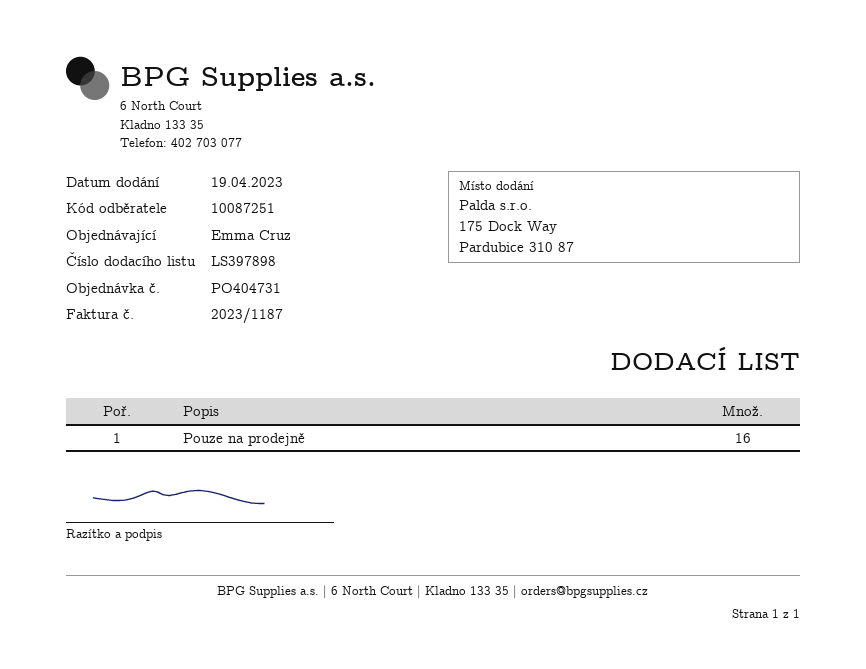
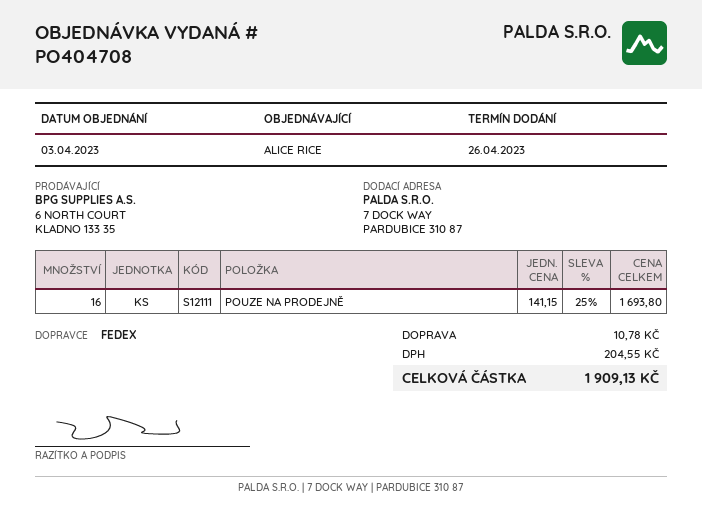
order number: PO404731 -> PO404708
delivery date: 2023-04-19 -> 2023-04-26
ordered by: Emma Cruz -> ALICE RICE
ship to: 175 Dock Way, Pardubice 310 87 -> 7 DOCK WAY, PARDUBICE 310 87

